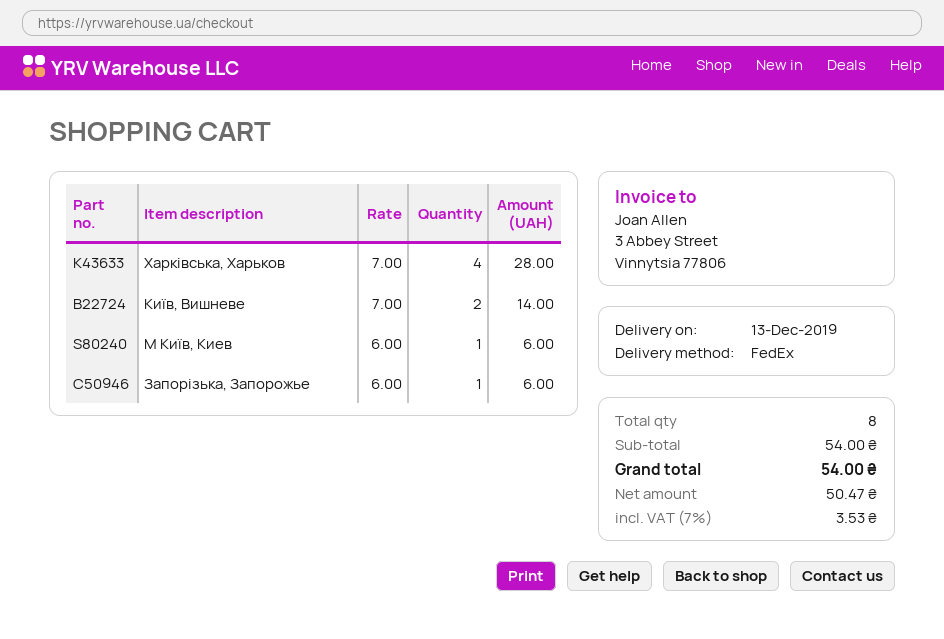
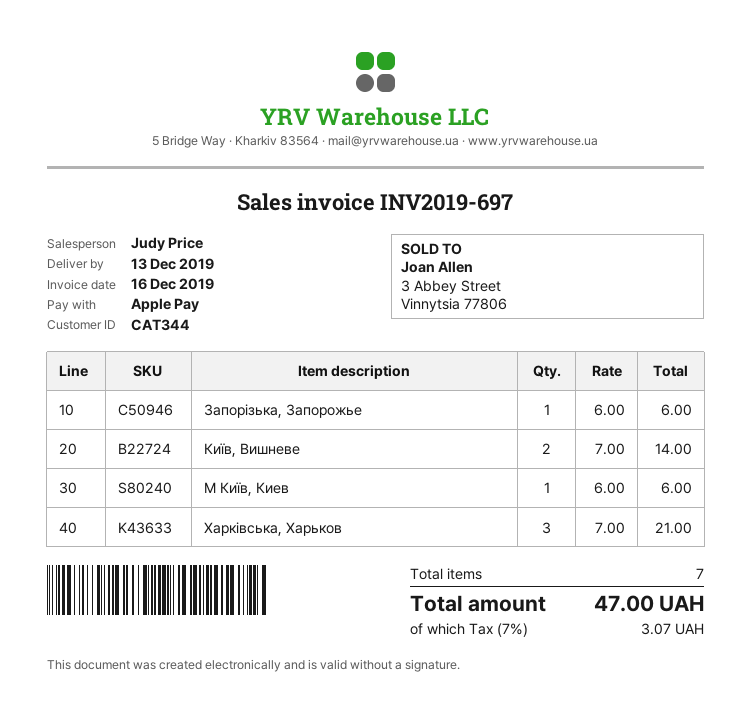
Харківська, Харьков: 4 x 7.00 = 28.00 -> 3 x 7.00 = 21.00
total quantity: 8 -> 7
tax: 7% = 3.53 -> 7% = 3.07
total: 54.00 -> 47.00

